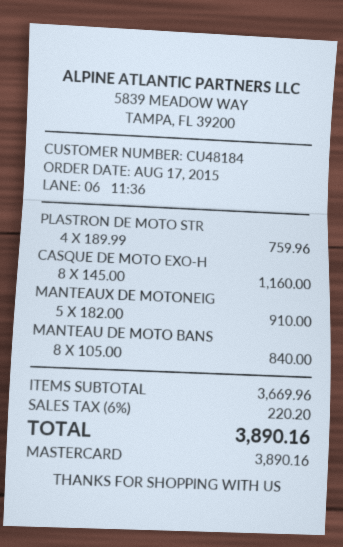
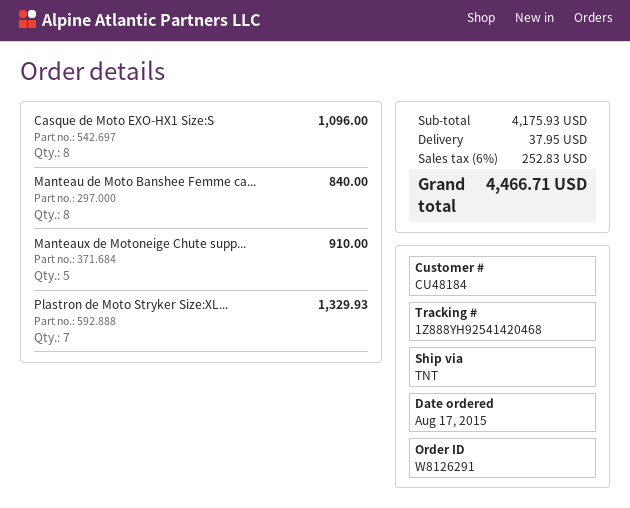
PLASTRON DE MOTO STR: 4 for 759.96 -> 7 for 1329.93
CASQUE DE MOTO EXO-H: 8 for 1160.00 -> 8 for 1096.00
subtotal: 3669.96 -> 4175.93
shipping: none -> 37.95
tax: 6% = 220.20 -> 6% = 252.83
total: 3890.16 -> 4466.71

